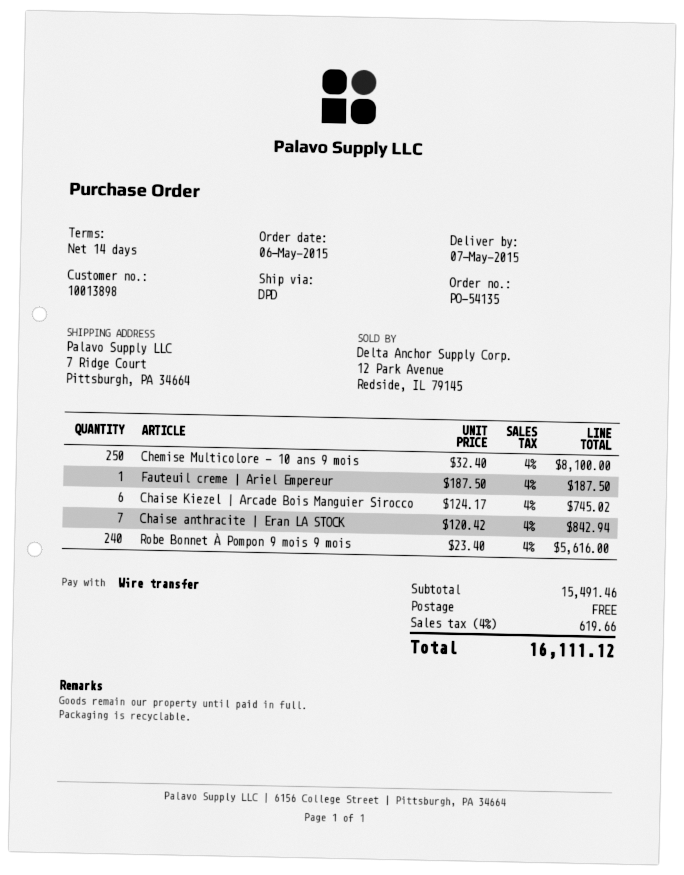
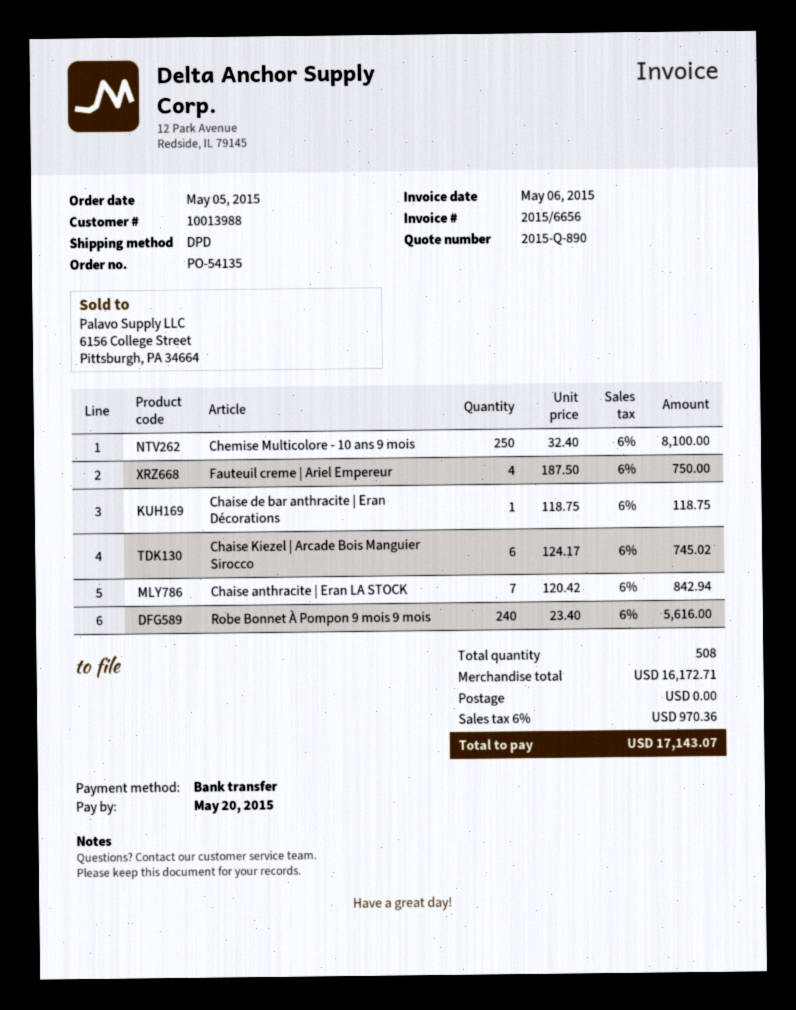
order date: 2015-05-06 -> 2015-05-05
customer number: 10013898 -> 10013988
Fauteuil creme | Ariel Empereur: 1 x 187.50 = 187.50 -> 4 x 187.50 = 750.00
Chaise de bar anthracite | Eran Décorations: none -> 1 x 118.75 = 118.75
subtotal: 15491.46 -> 16172.71
tax: 4% = 619.66 -> 6% = 970.36
total: 16111.12 -> 17143.07

